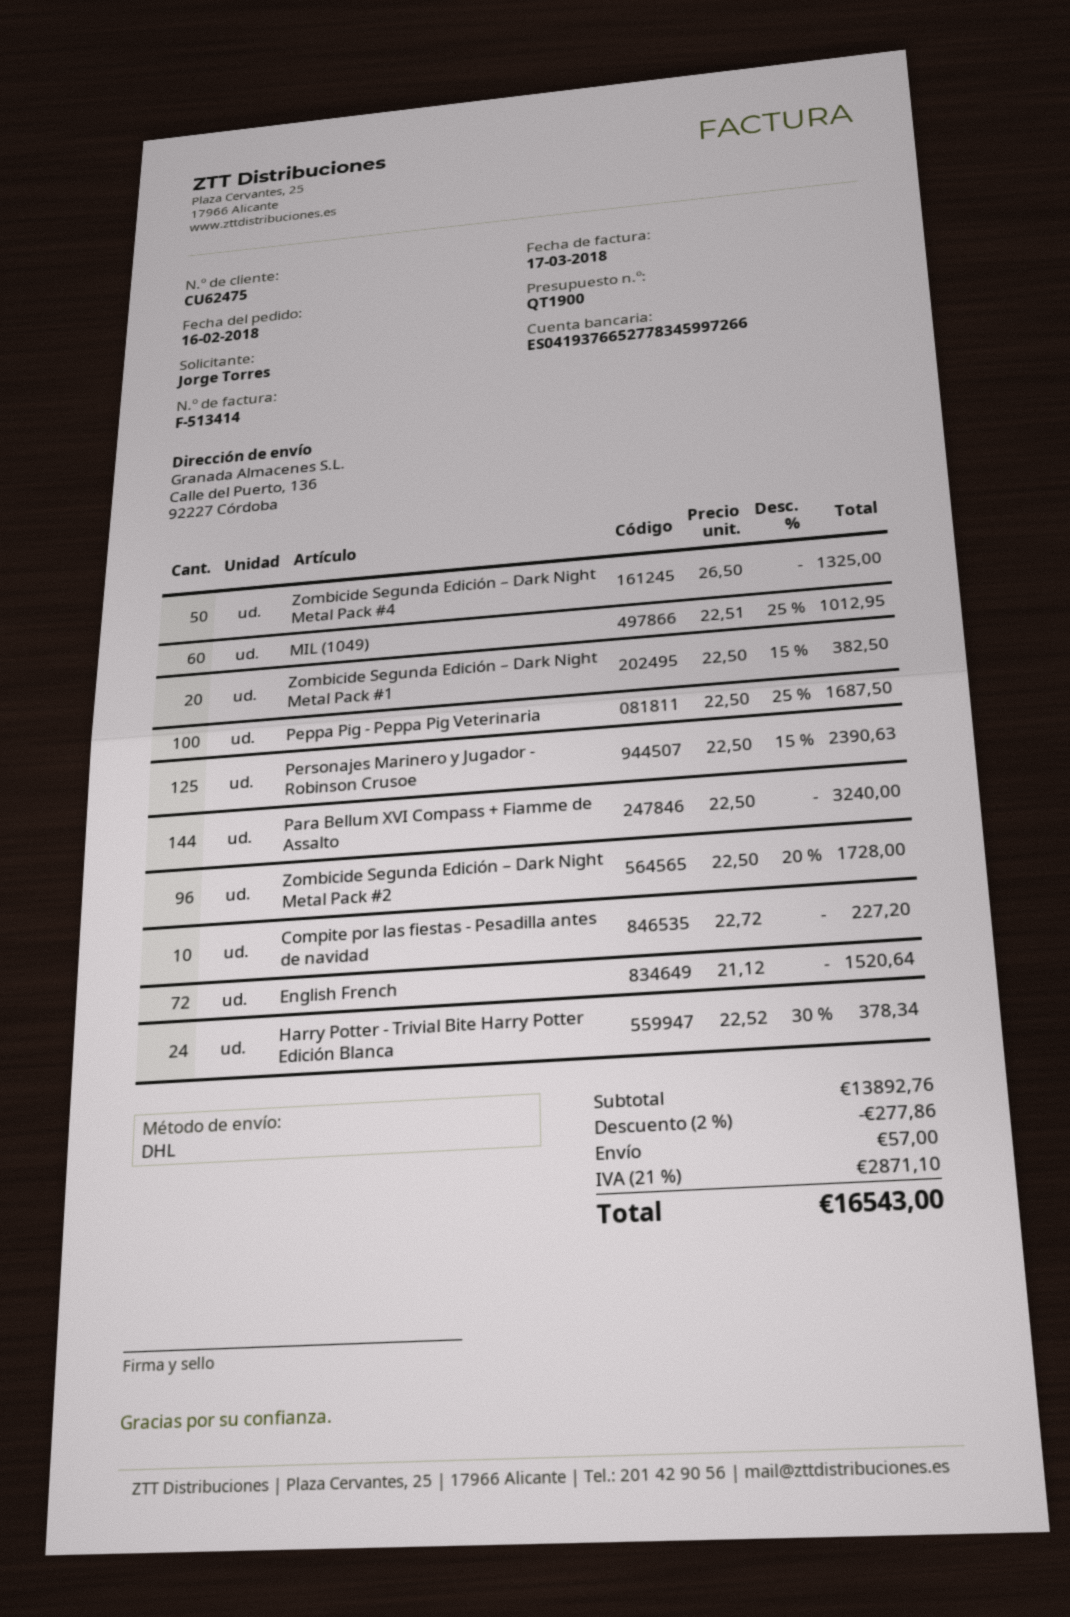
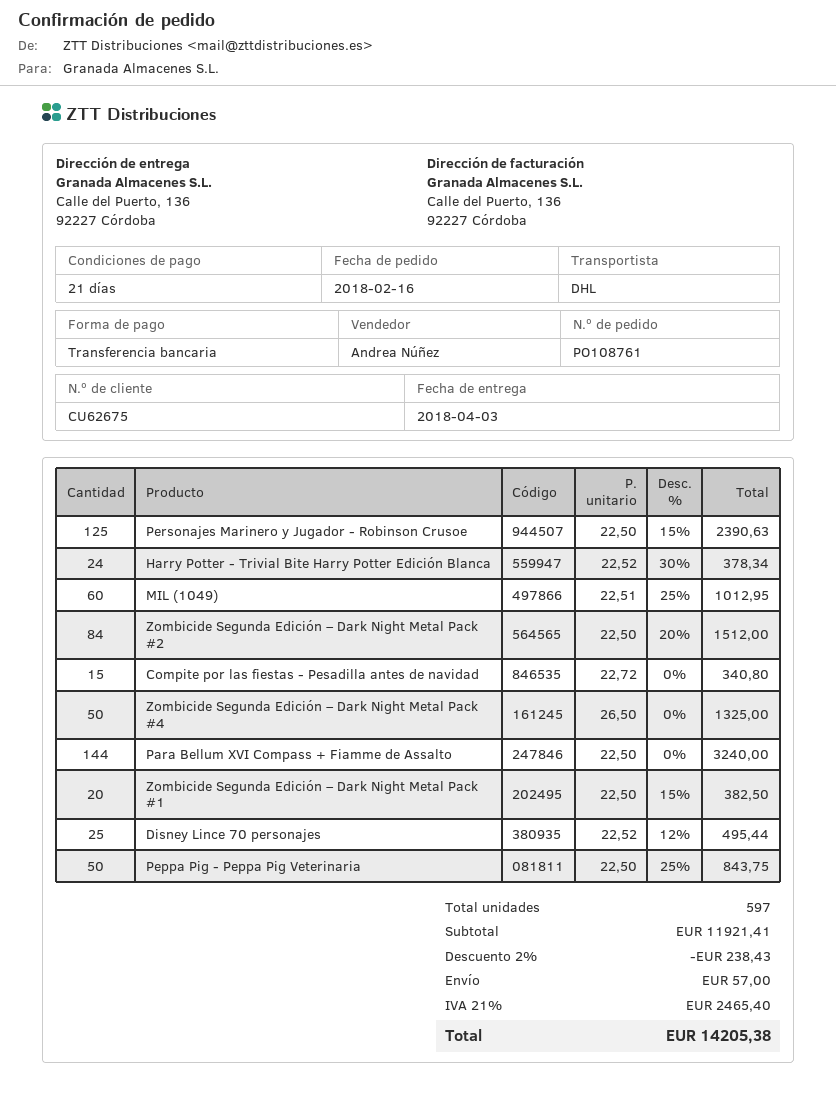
customer number: CU62475 -> CU62675
Peppa Pig - Peppa Pig Veterinaria: 100 x 22.50 - 25% = 1687.50 -> 50 x 22.50 - 25% = 843.75
Zombicide Segunda Edición – Dark Night Metal Pack #2: 96 x 22.50 - 20% = 1728.00 -> 84 x 22.50 - 20% = 1512.00
Compite por las fiestas - Pesadilla antes de navidad: 10 x 22.72 = 227.20 -> 15 x 22.72 = 340.80
English French: 72 x 21.12 = 1520.64 -> none
Disney Lince 70 personajes: none -> 25 x 22.52 - 12% = 495.44
subtotal: 13892.76 -> 11921.41
discount: 2% = 277.86 -> 2% = 238.43
tax: 21% = 2871.10 -> 21% = 2465.40
total: 16543.00 -> 14205.38

